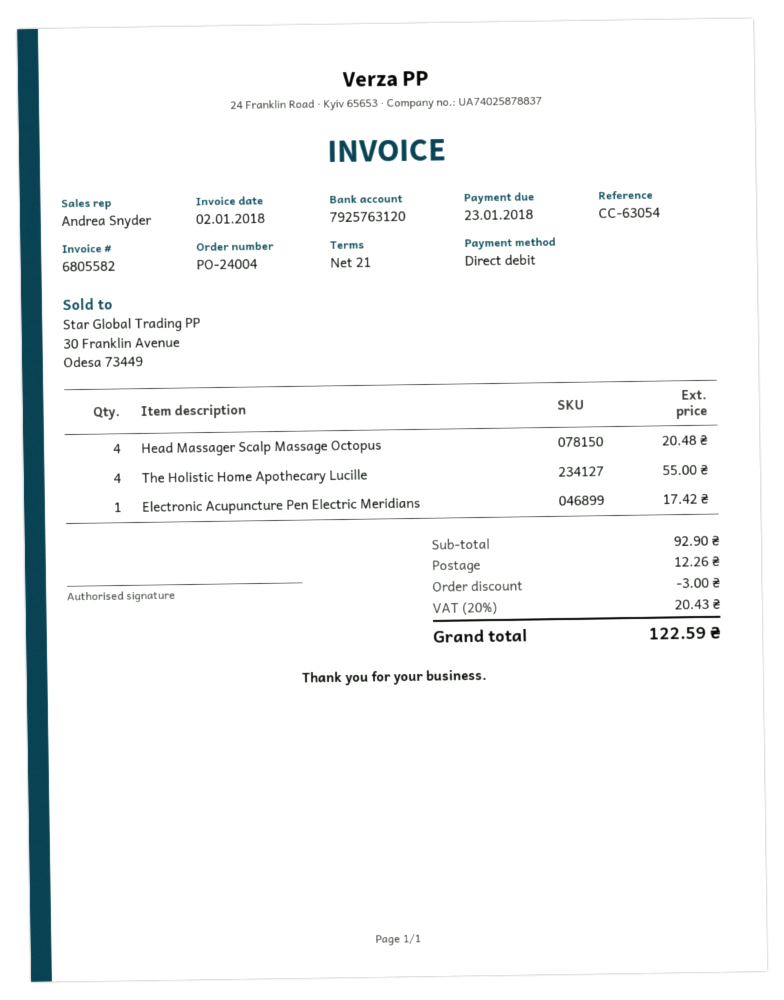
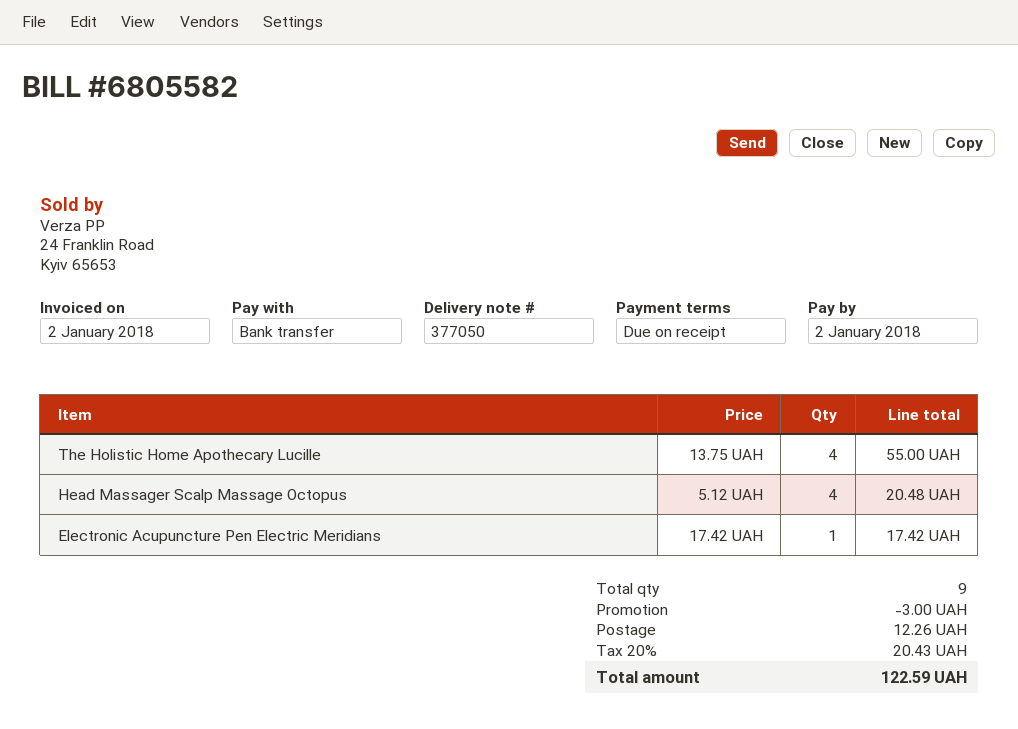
payment terms: 21 days -> on receipt
due date: 2018-01-23 -> 2018-01-02
payment method: direct debit -> bank transfer

